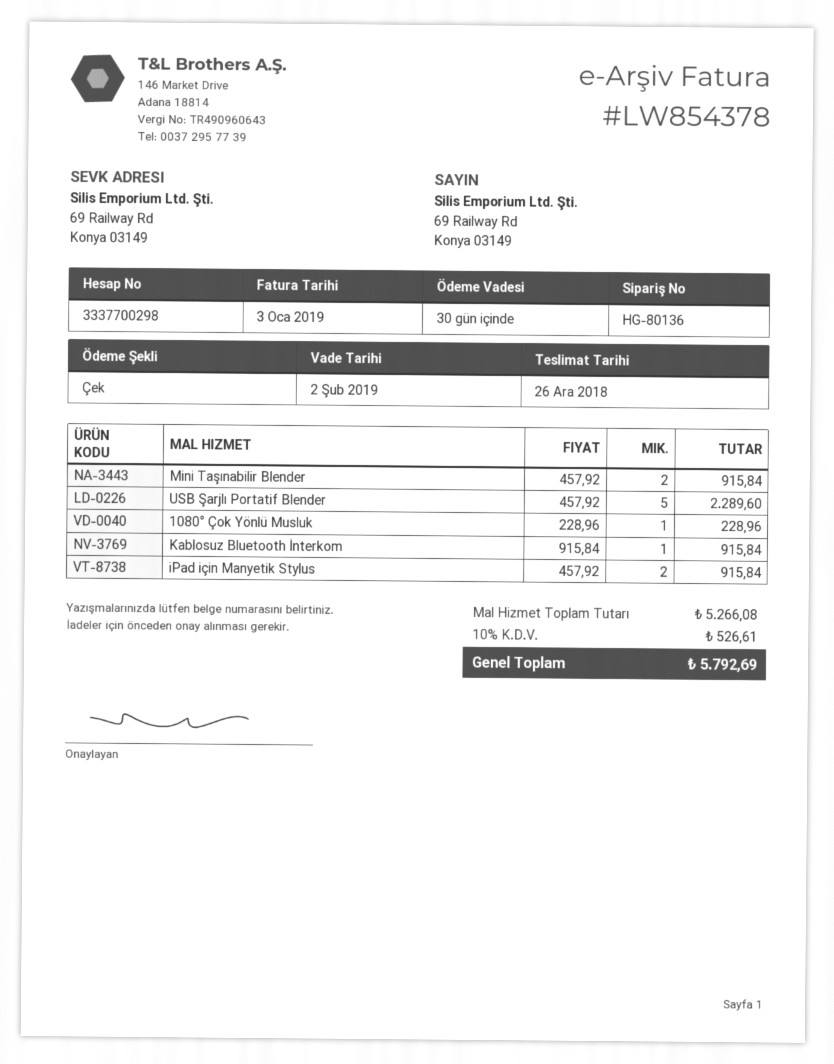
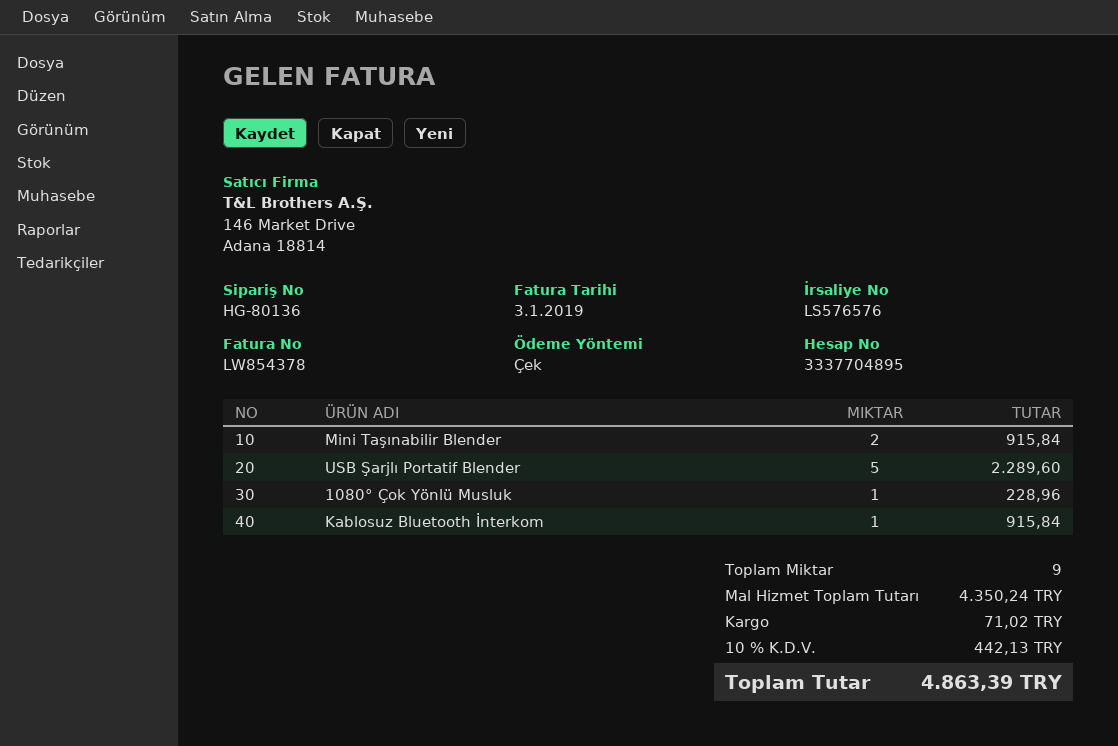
bank account: 3337700298 -> 3337704895
iPad için Manyetik Stylus: 2 for 915.84 -> none
subtotal: 5266.08 -> 4350.24
shipping: none -> 71.02
tax: 10% = 526.61 -> 10% = 442.13
total: 5792.69 -> 4863.39

